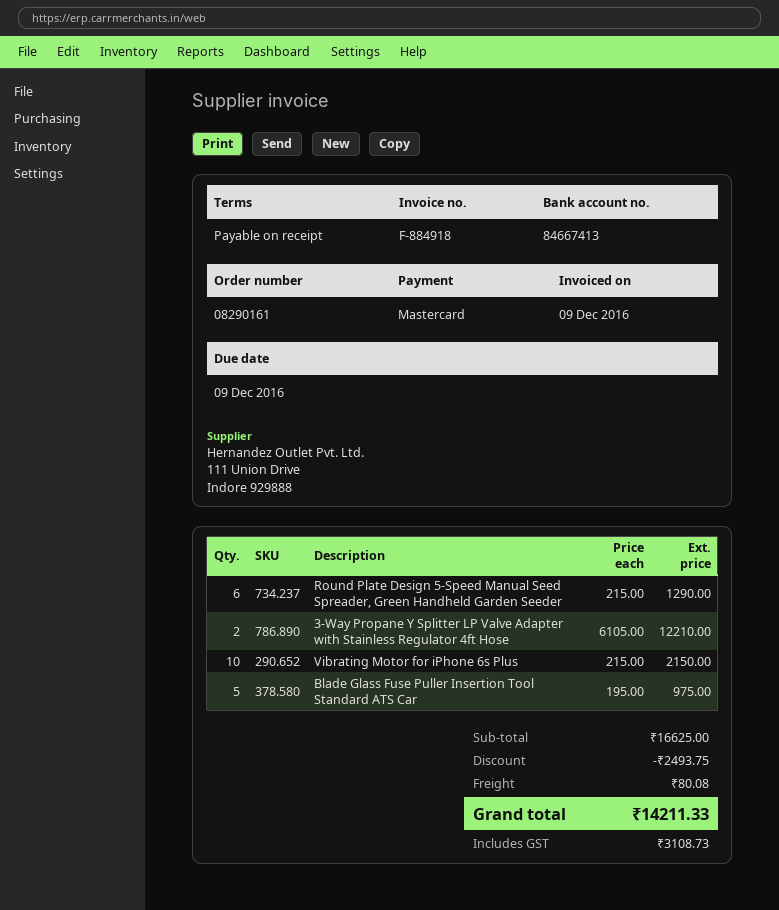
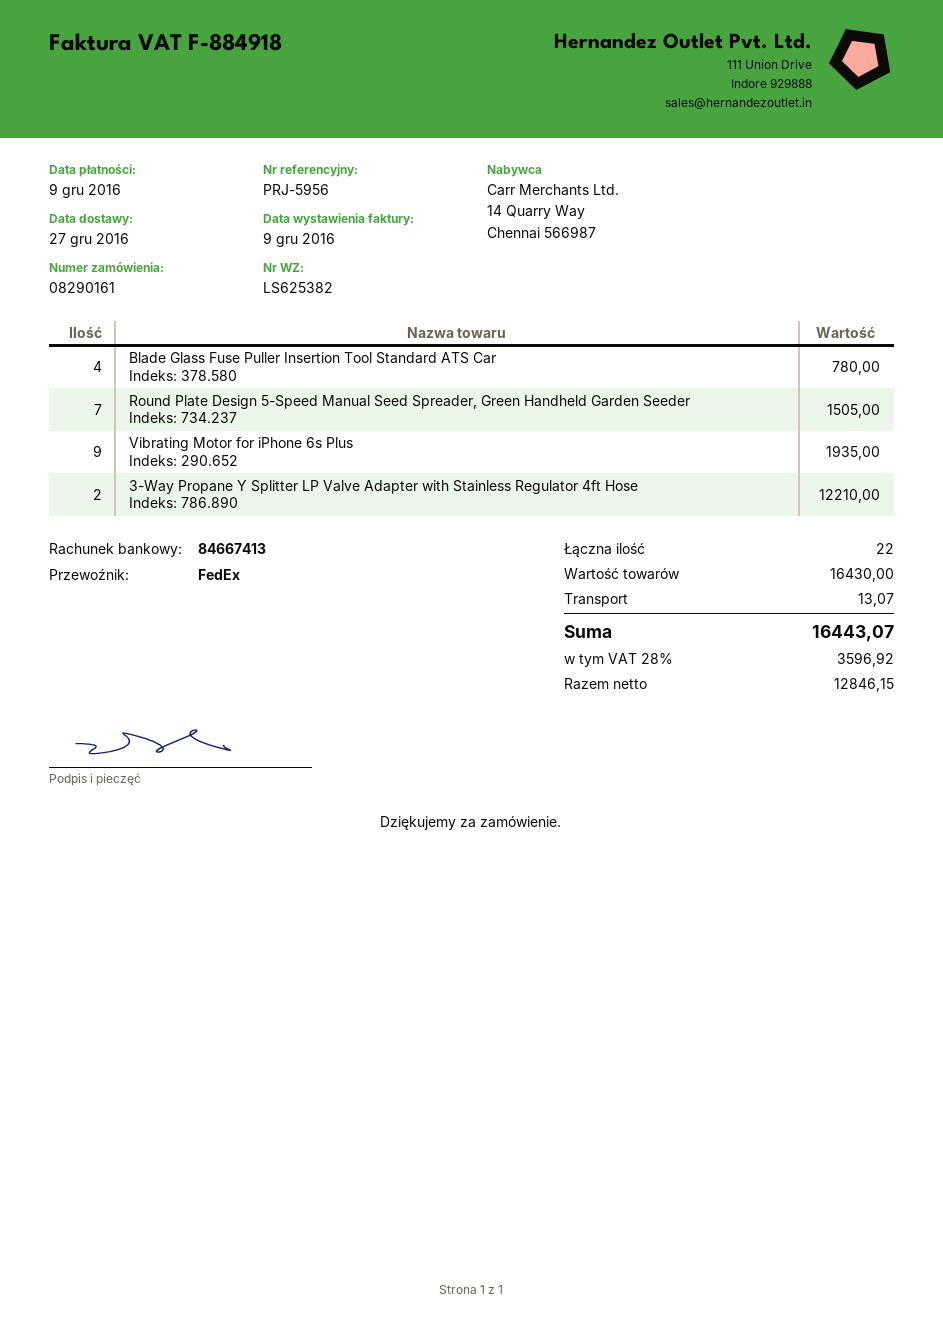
Round Plate Design 5-Speed Manual Seed Spreader, Green Handheld Garden Seeder: 6 for 1290.00 -> 7 for 1505.00
Vibrating Motor for iPhone 6s Plus: 10 for 2150.00 -> 9 for 1935.00
Blade Glass Fuse Puller Insertion Tool Standard ATS Car: 5 for 975.00 -> 4 for 780.00
subtotal: 16625.00 -> 16430.00
discount: 2493.75 -> none
shipping: 80.08 -> 13.07
tax: 3108.73 -> 3596.92
total: 14211.33 -> 16443.07

